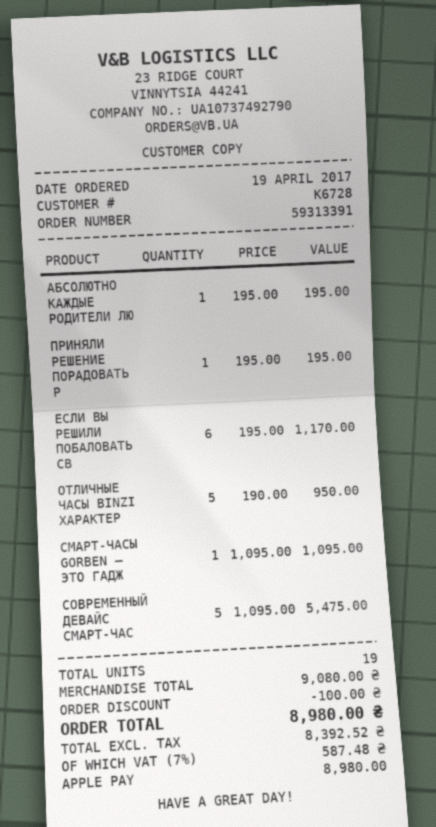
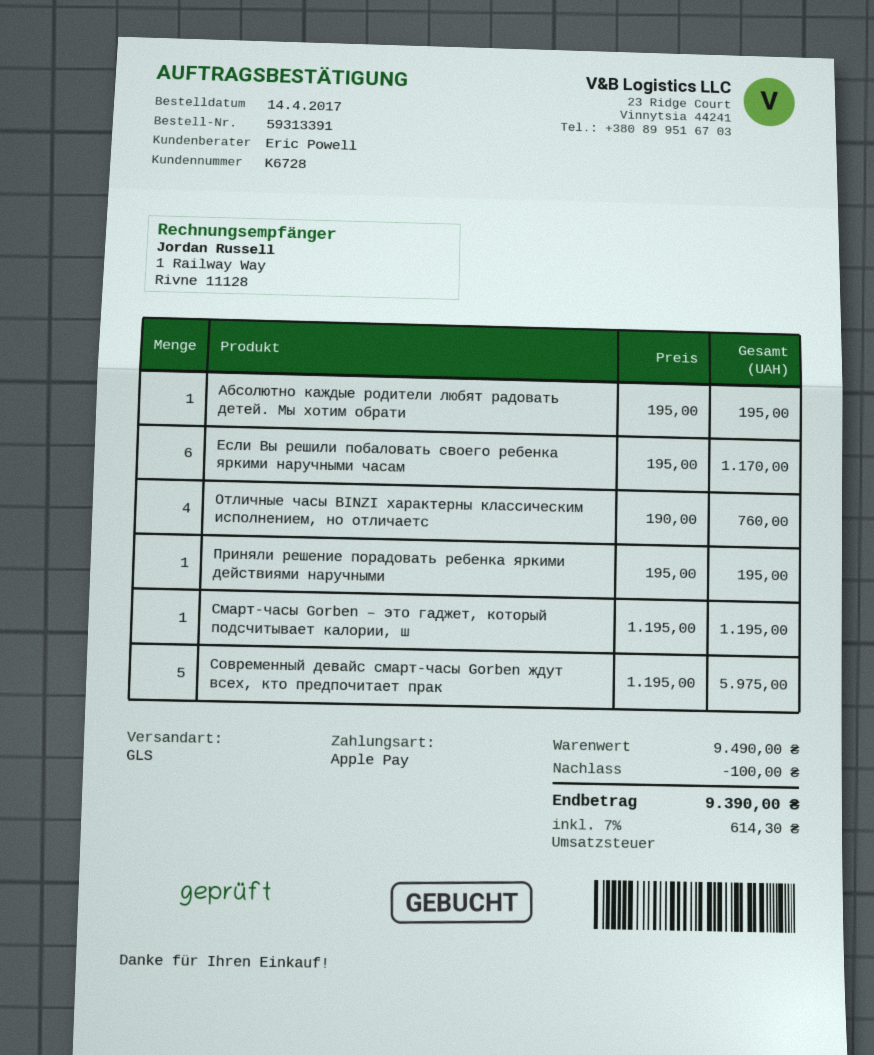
order date: 2017-04-19 -> 2017-04-14
ОТЛИЧНЫЕ ЧАСЫ BINZI ХАРАКТЕР: 5 x 190.00 = 950.00 -> 4 x 190.00 = 760.00
СМАРТ-ЧАСЫ GORBEN – ЭТО ГАДЖ: 1 x 1095.00 = 1095.00 -> 1 x 1195.00 = 1195.00
СОВРЕМЕННЫЙ ДЕВАЙС СМАРТ-ЧАС: 5 x 1095.00 = 5475.00 -> 5 x 1195.00 = 5975.00
subtotal: 9080.00 -> 9490.00
tax: 7% = 587.48 -> 7% = 614.30
total: 8980.00 -> 9390.00

